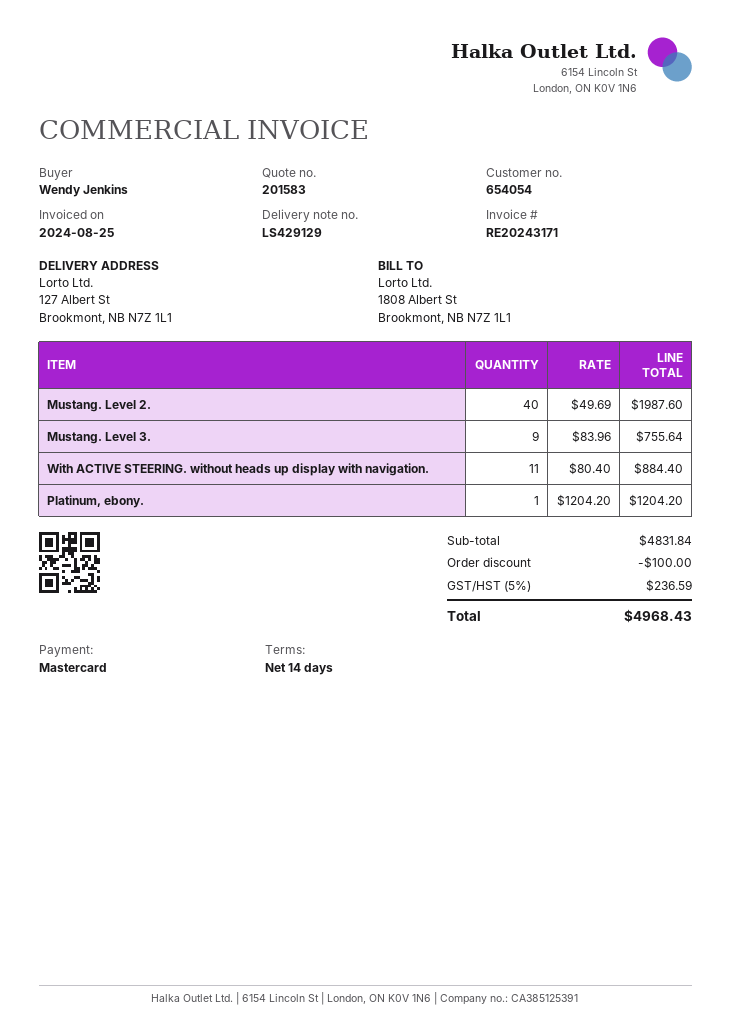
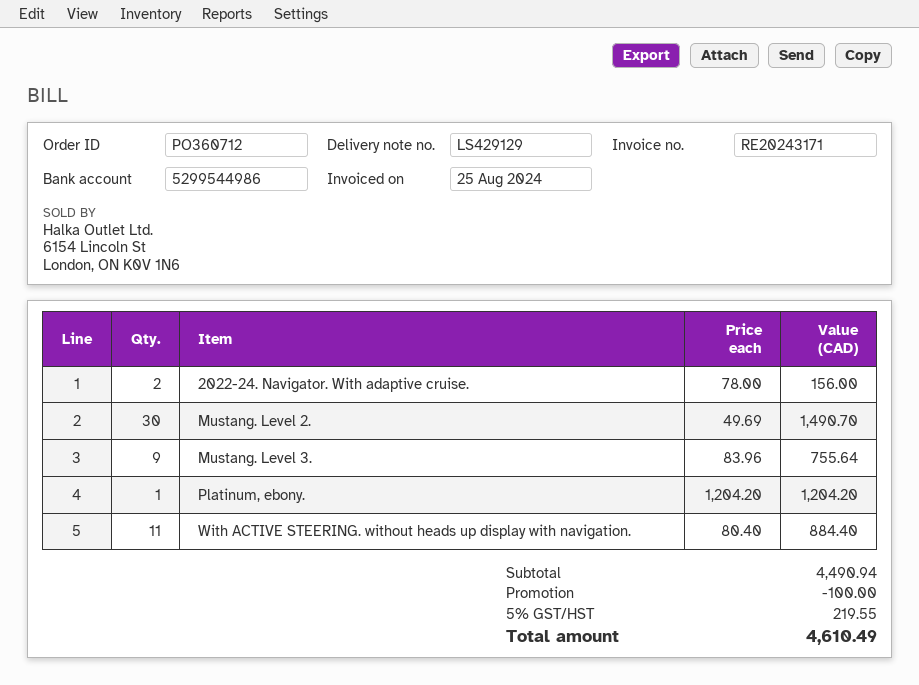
Mustang. Level 2.: 40 x 49.69 = 1987.60 -> 30 x 49.69 = 1490.70
2022-24. Navigator. With adaptive cruise.: none -> 2 x 78.00 = 156.00
subtotal: 4831.84 -> 4490.94
tax: 5% = 236.59 -> 5% = 219.55
total: 4968.43 -> 4610.49

